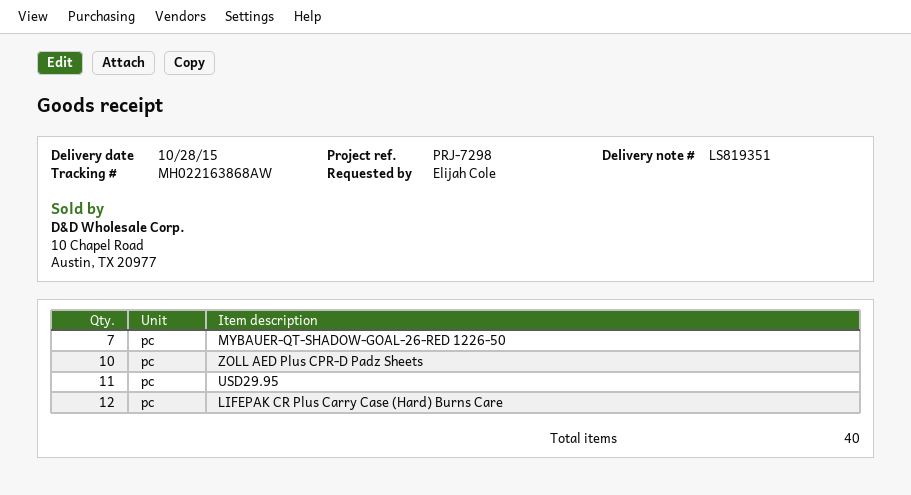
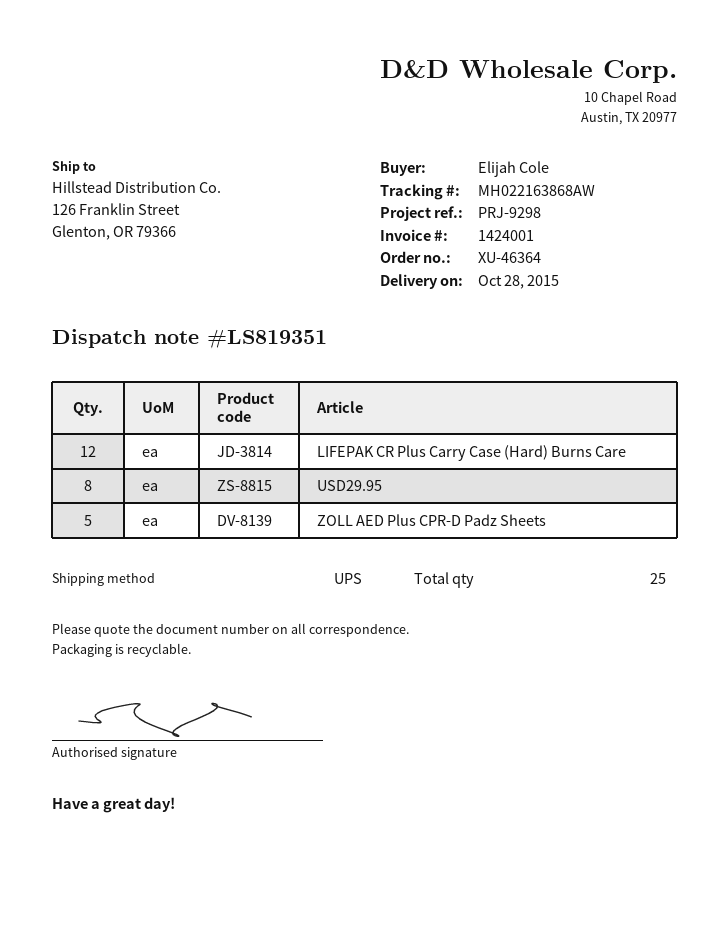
reference: PRJ-7298 -> PRJ-9298
MYBAUER-QT-SHADOW-GOAL-26-RED 1226-50: 7 -> none
ZOLL AED Plus CPR-D Padz Sheets: 10 -> 5
USD29.95: 11 -> 8
total quantity: 40 -> 25

